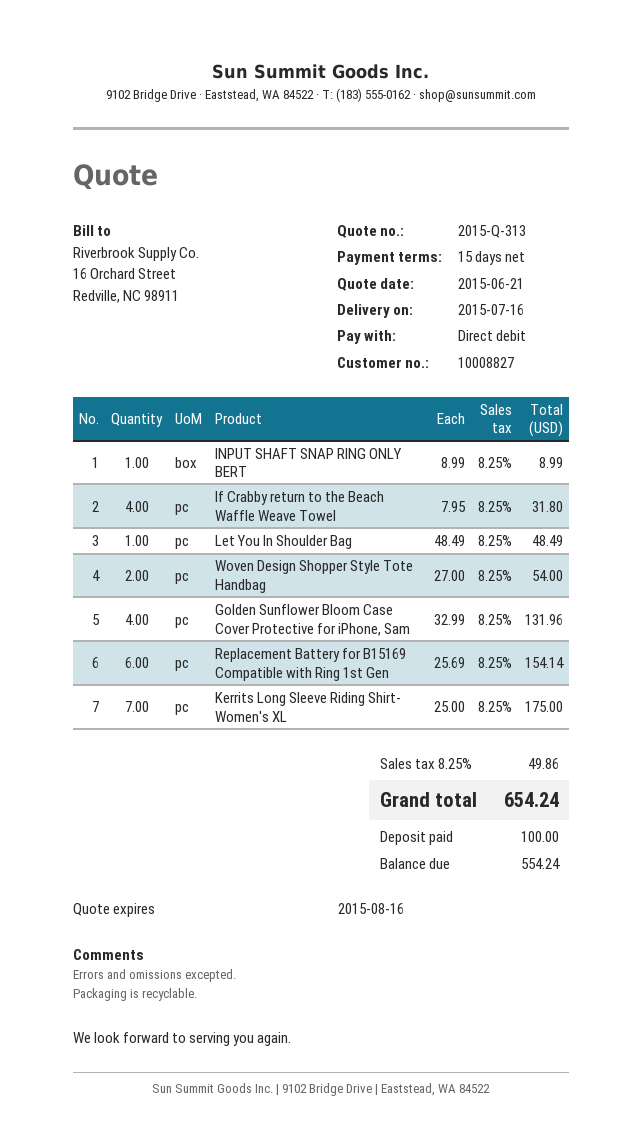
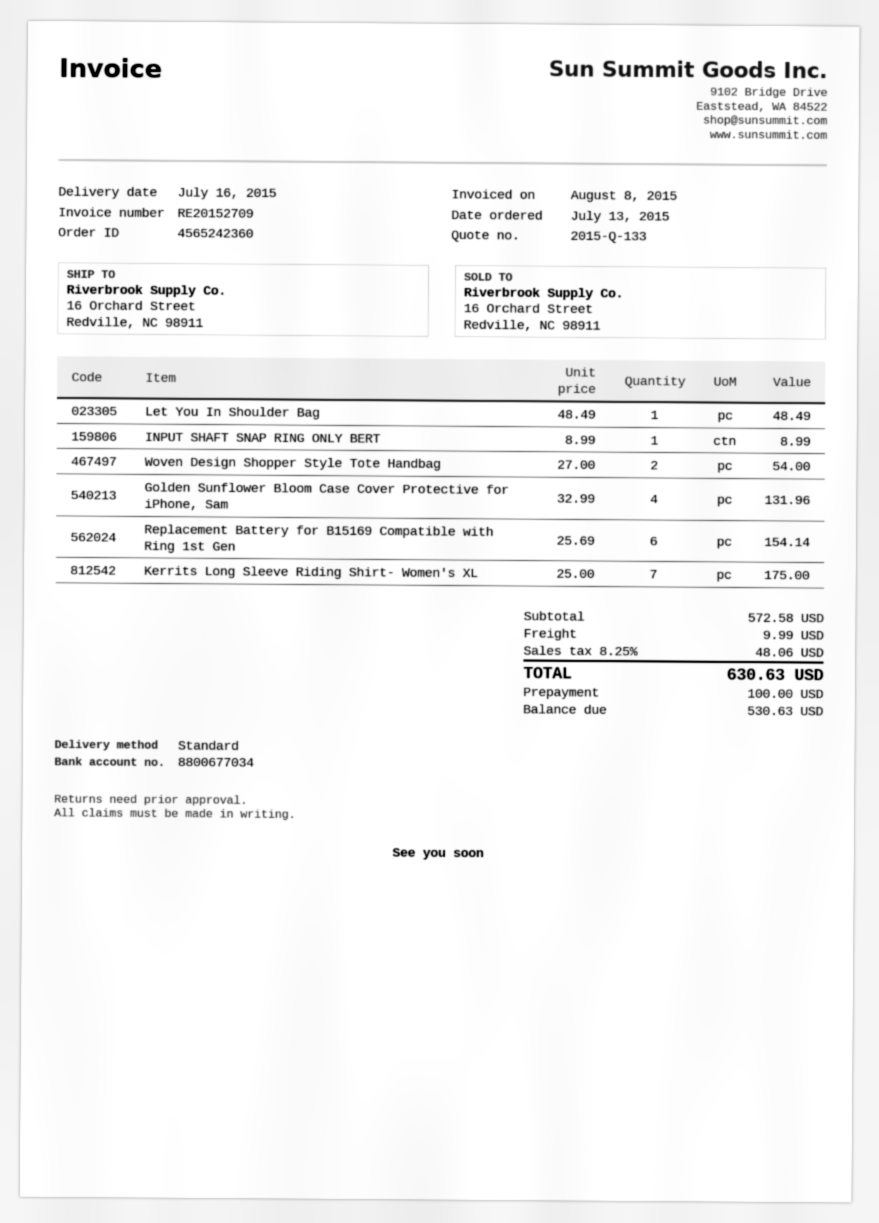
quote number: 2015-Q-313 -> 2015-Q-133
If Crabby return to the Beach Waffle Weave Towel: 4 x 7.95 = 31.80 -> none
shipping: none -> 9.99
tax: 8.25% = 49.86 -> 8.25% = 48.06
total: 654.24 -> 630.63
balance: 554.24 -> 530.63

